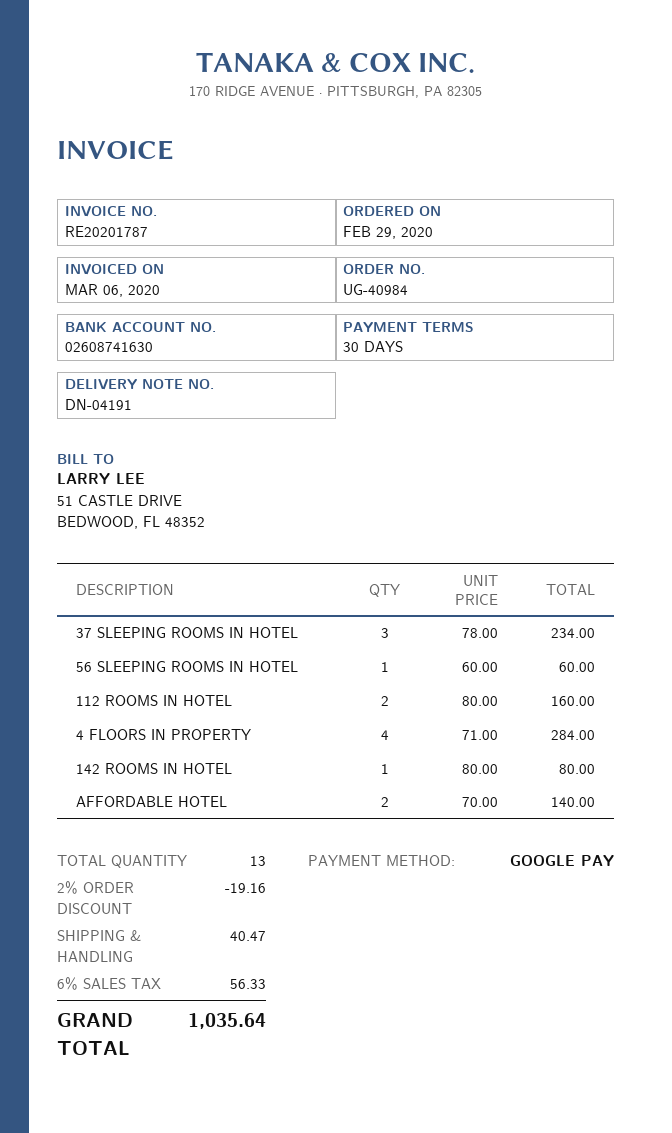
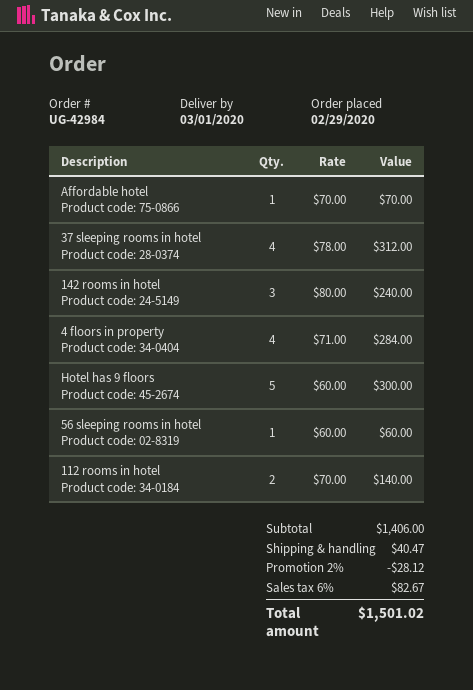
order number: UG-40984 -> UG-42984
37 SLEEPING ROOMS IN HOTEL: 3 x 78.00 = 234.00 -> 4 x 78.00 = 312.00
112 ROOMS IN HOTEL: 2 x 80.00 = 160.00 -> 2 x 70.00 = 140.00
142 ROOMS IN HOTEL: 1 x 80.00 = 80.00 -> 3 x 80.00 = 240.00
AFFORDABLE HOTEL: 2 x 70.00 = 140.00 -> 1 x 70.00 = 70.00
Hotel has 9 floors: none -> 5 x 60.00 = 300.00
discount: 2% = 19.16 -> 2% = 28.12
tax: 6% = 56.33 -> 6% = 82.67
total: 1035.64 -> 1501.02

